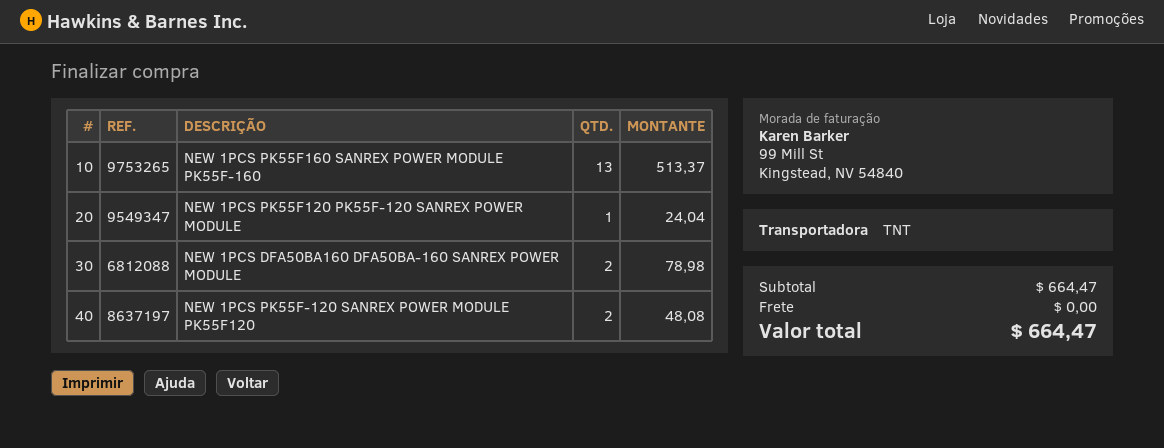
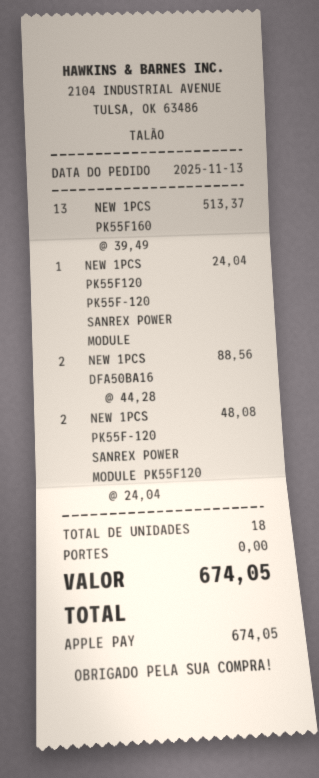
NEW 1PCS DFA50BA160 DFA50BA-160 SANREX POWER MODULE: 2 for 78.98 -> 2 for 88.56
total: 664.47 -> 674.05

